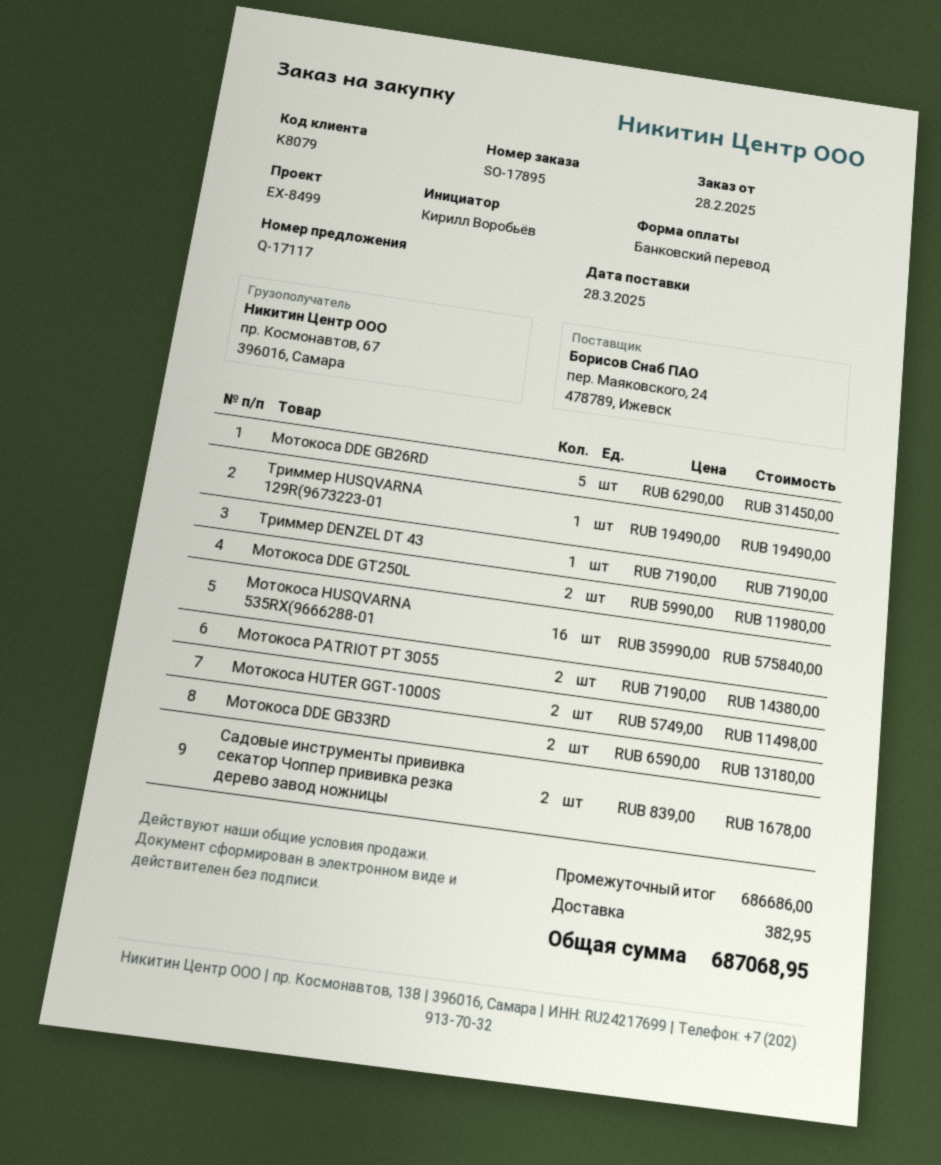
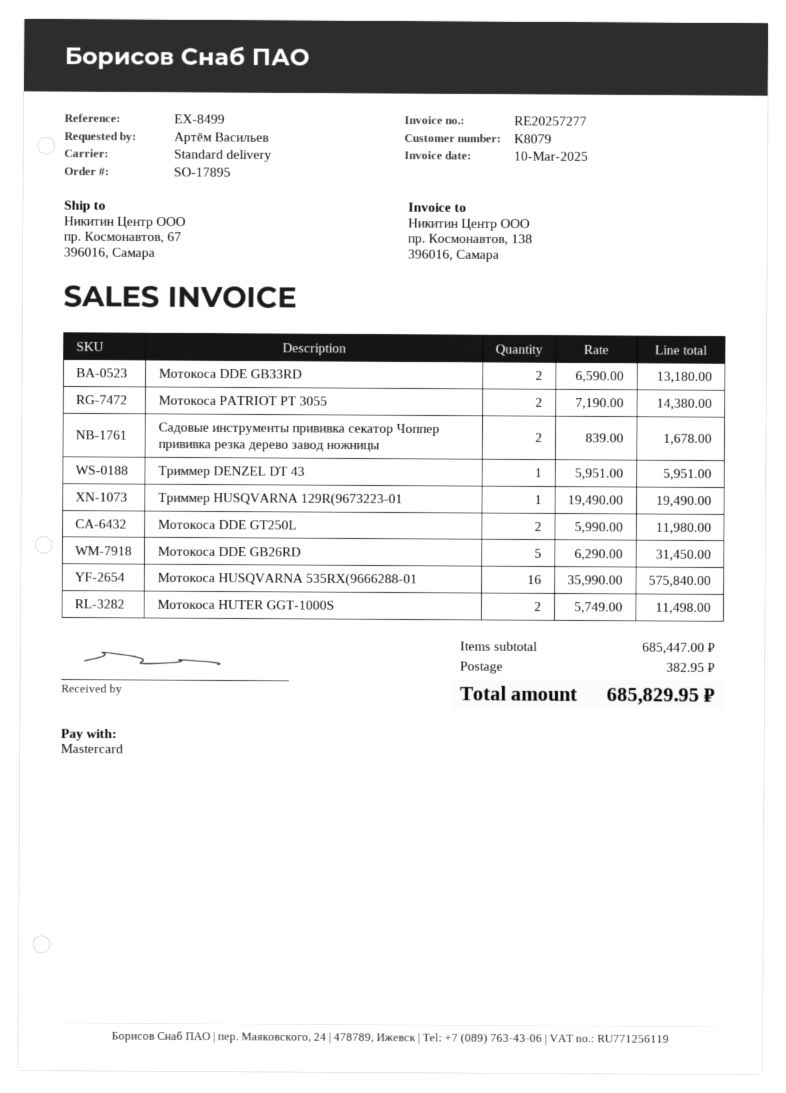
ordered by: Кирилл Воробьёв -> Артём Васильев
payment method: bank transfer -> Mastercard
Триммер DENZEL DT 43: 1 x 7190.00 = 7190.00 -> 1 x 5951.00 = 5951.00
subtotal: 686686.00 -> 685447.00
total: 687068.95 -> 685829.95

